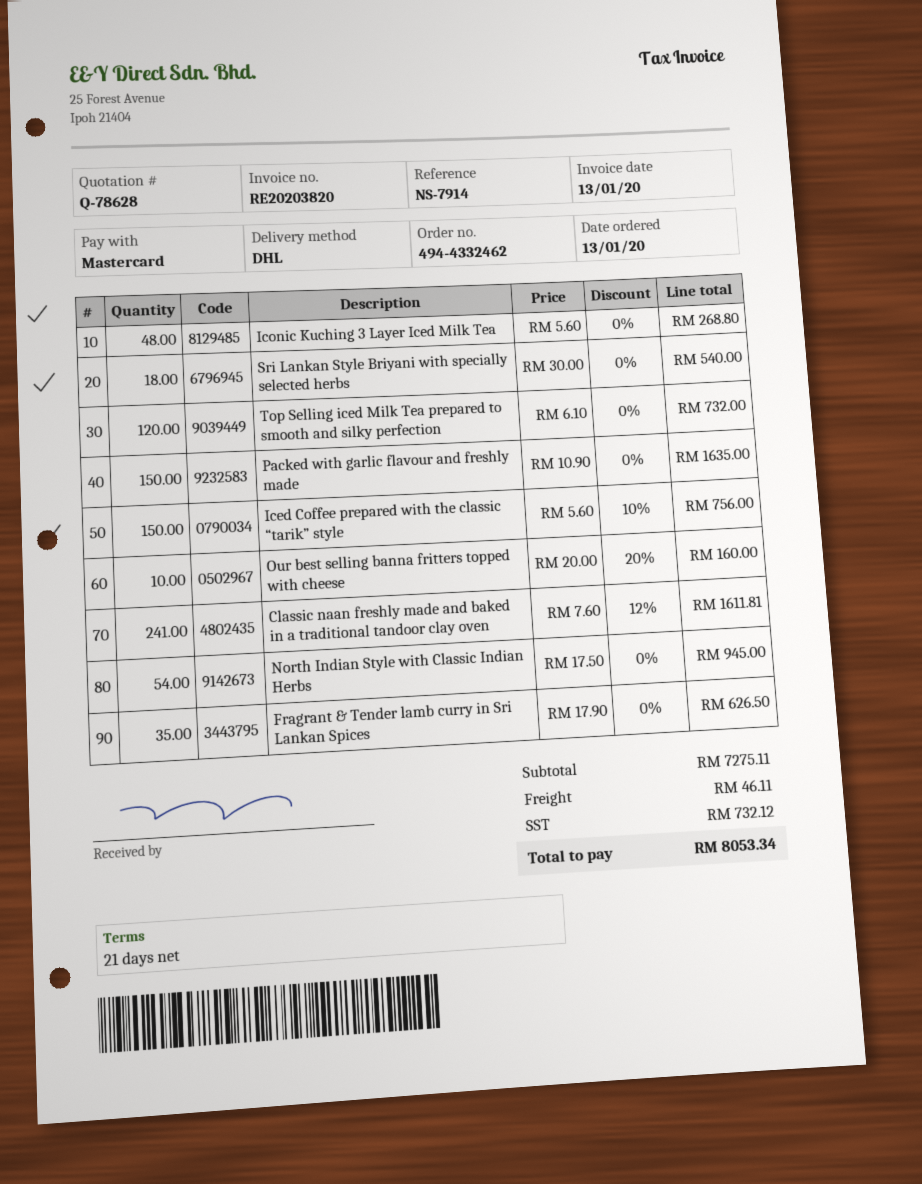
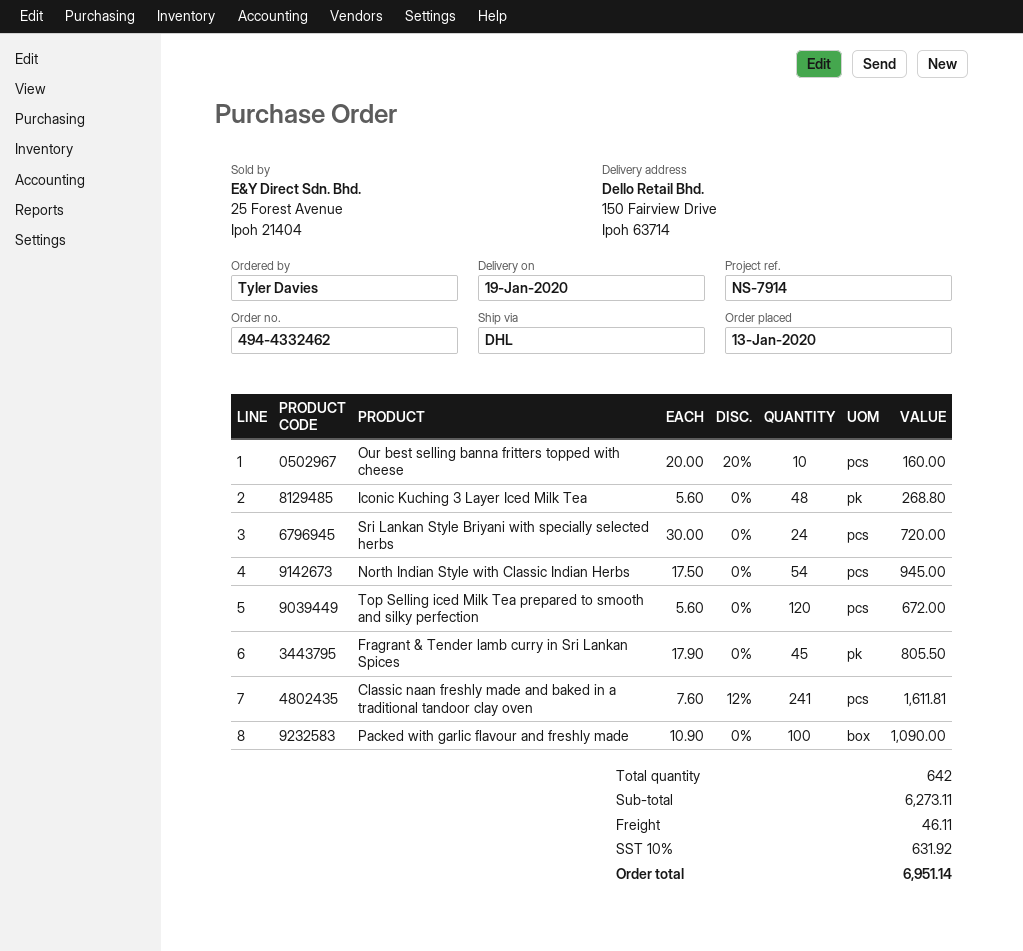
Sri Lankan Style Briyani with specially selected herbs: 18 x 30.00 = 540.00 -> 24 x 30.00 = 720.00
Top Selling iced Milk Tea prepared to smooth and silky perfection: 120 x 6.10 = 732.00 -> 120 x 5.60 = 672.00
Packed with garlic flavour and freshly made: 150 x 10.90 = 1635.00 -> 100 x 10.90 = 1090.00
Iced Coffee prepared with the classic “tarik” style: 150 x 5.60 - 10% = 756.00 -> none
Fragrant & Tender lamb curry in Sri Lankan Spices: 35 x 17.90 = 626.50 -> 45 x 17.90 = 805.50
subtotal: 7275.11 -> 6273.11
tax: 732.12 -> 631.92
total: 8053.34 -> 6951.14

